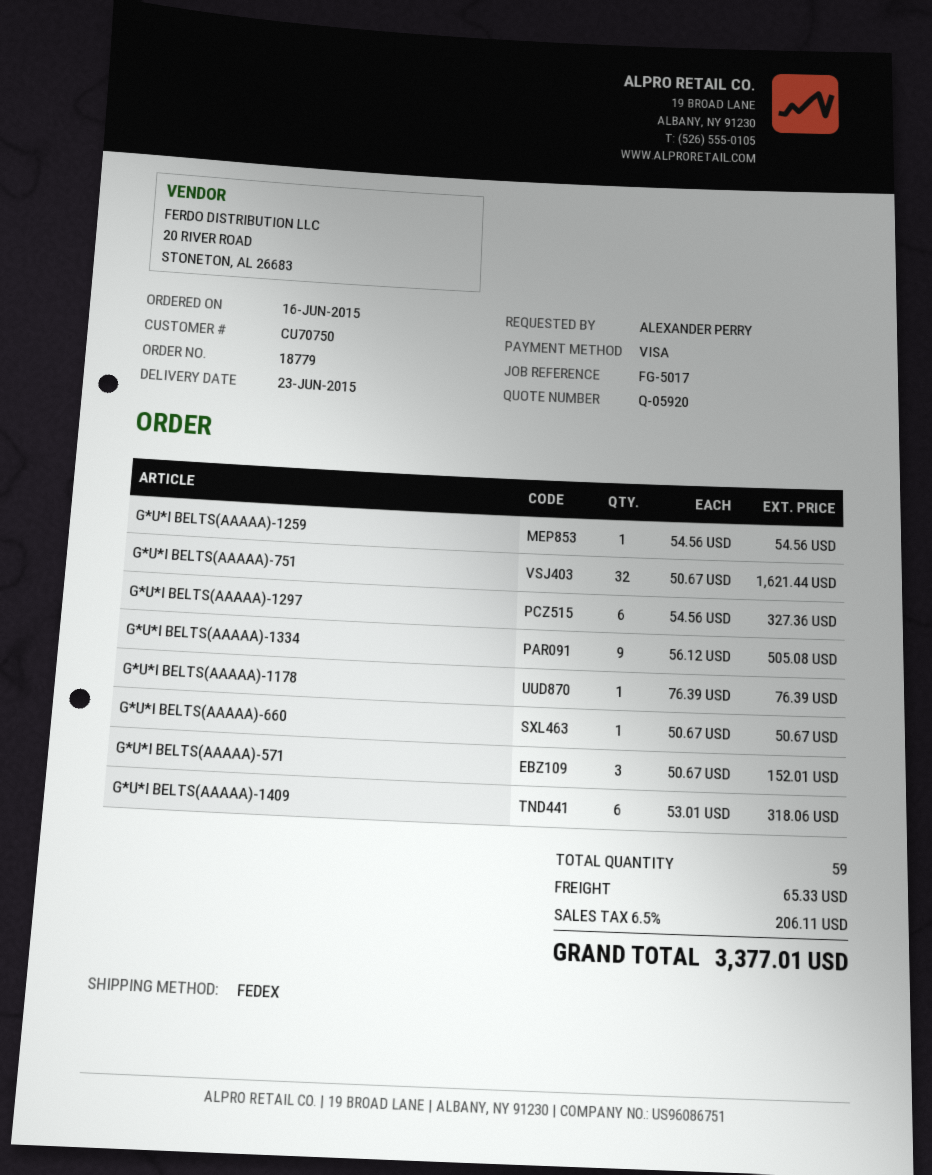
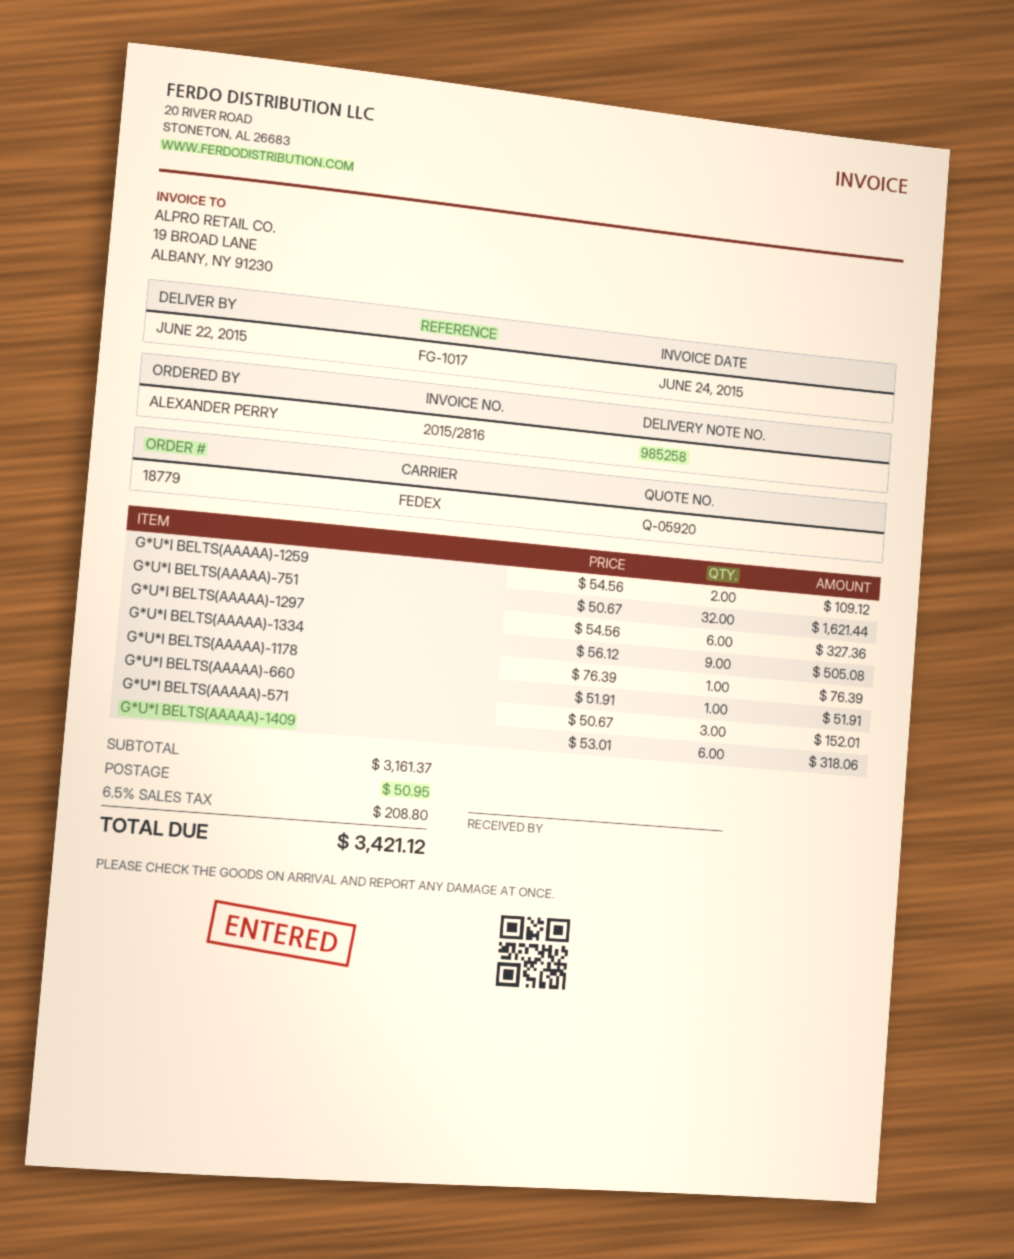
delivery date: 2015-06-23 -> 2015-06-22
reference: FG-5017 -> FG-1017
G*U*I BELTS(AAAAA)-1259: 1 x 54.56 = 54.56 -> 2 x 54.56 = 109.12
G*U*I BELTS(AAAAA)-660: 1 x 50.67 = 50.67 -> 1 x 51.91 = 51.91
shipping: 65.33 -> 50.95
tax: 6.5% = 206.11 -> 6.5% = 208.80
total: 3377.01 -> 3421.12

